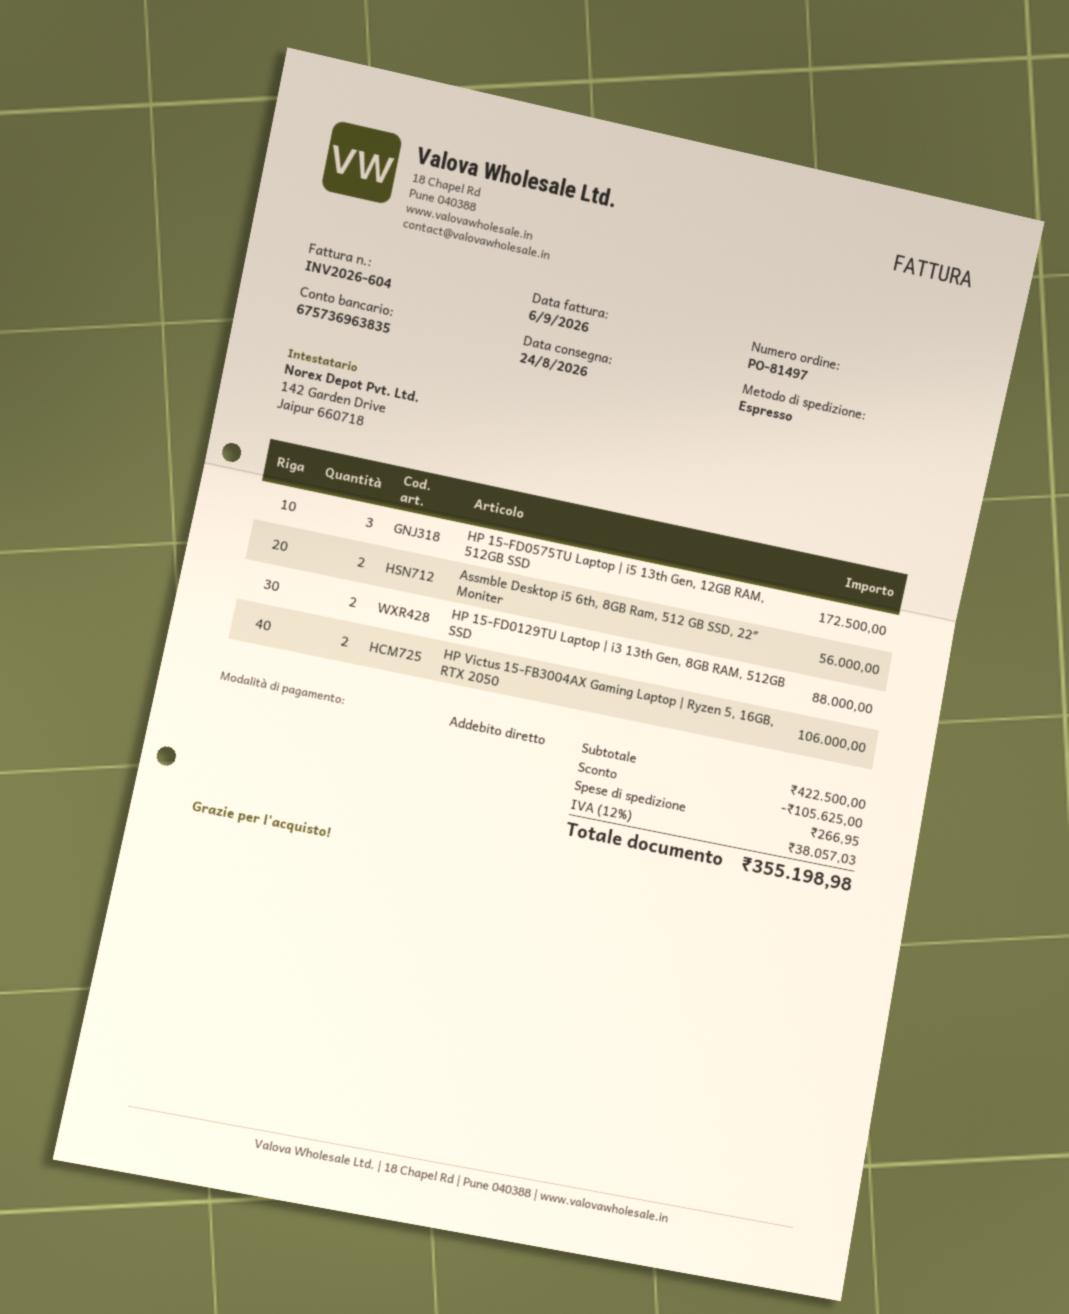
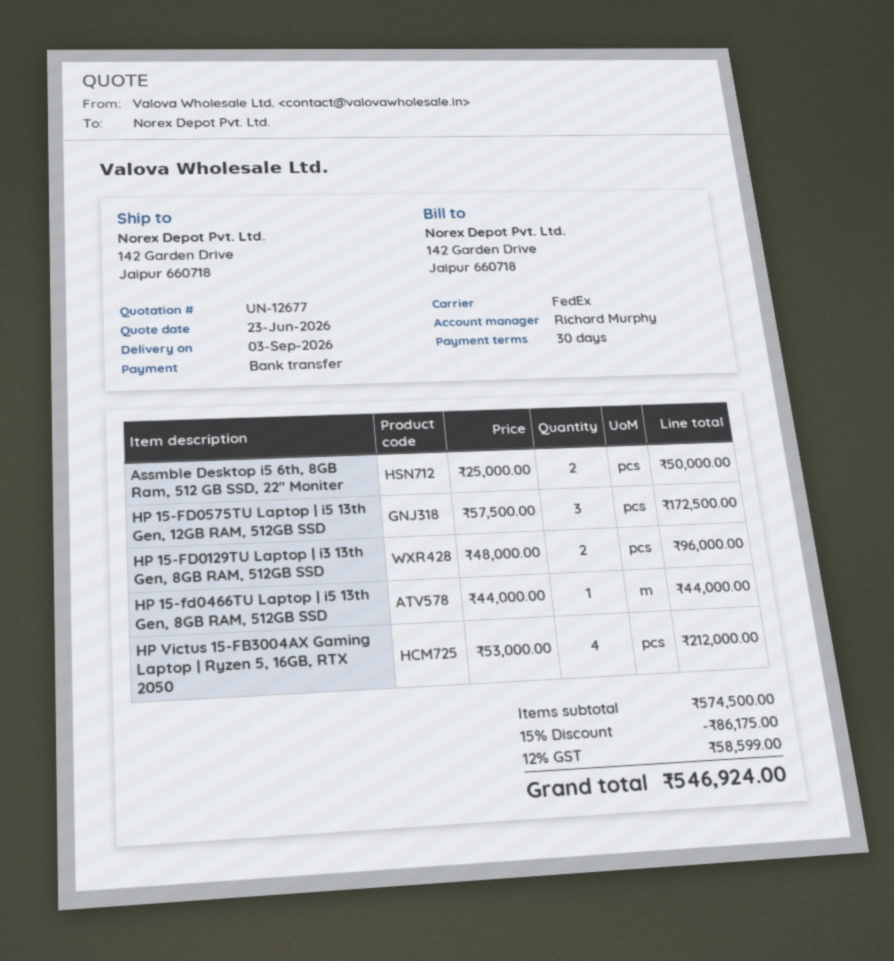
delivery date: 2026-08-24 -> 2026-09-03
payment method: direct debit -> bank transfer
shipping method: express -> FedEx
Assmble Desktop i5 6th, 8GB Ram, 512 GB SSD, 22″ Moniter: 2 for 56000.00 -> 2 for 50000.00
HP 15-FD0129TU Laptop | i3 13th Gen, 8GB RAM, 512GB SSD: 2 for 88000.00 -> 2 for 96000.00
HP Victus 15-FB3004AX Gaming Laptop | Ryzen 5, 16GB, RTX 2050: 2 for 106000.00 -> 4 for 212000.00
HP 15-fd0466TU Laptop | i5 13th Gen, 8GB RAM, 512GB SSD: none -> 1 for 44000.00
subtotal: 422500.00 -> 574500.00
discount: 105625.00 -> 86175.00
shipping: 266.95 -> none
tax: 12% = 38057.03 -> 12% = 58599.00
total: 355198.98 -> 546924.00

